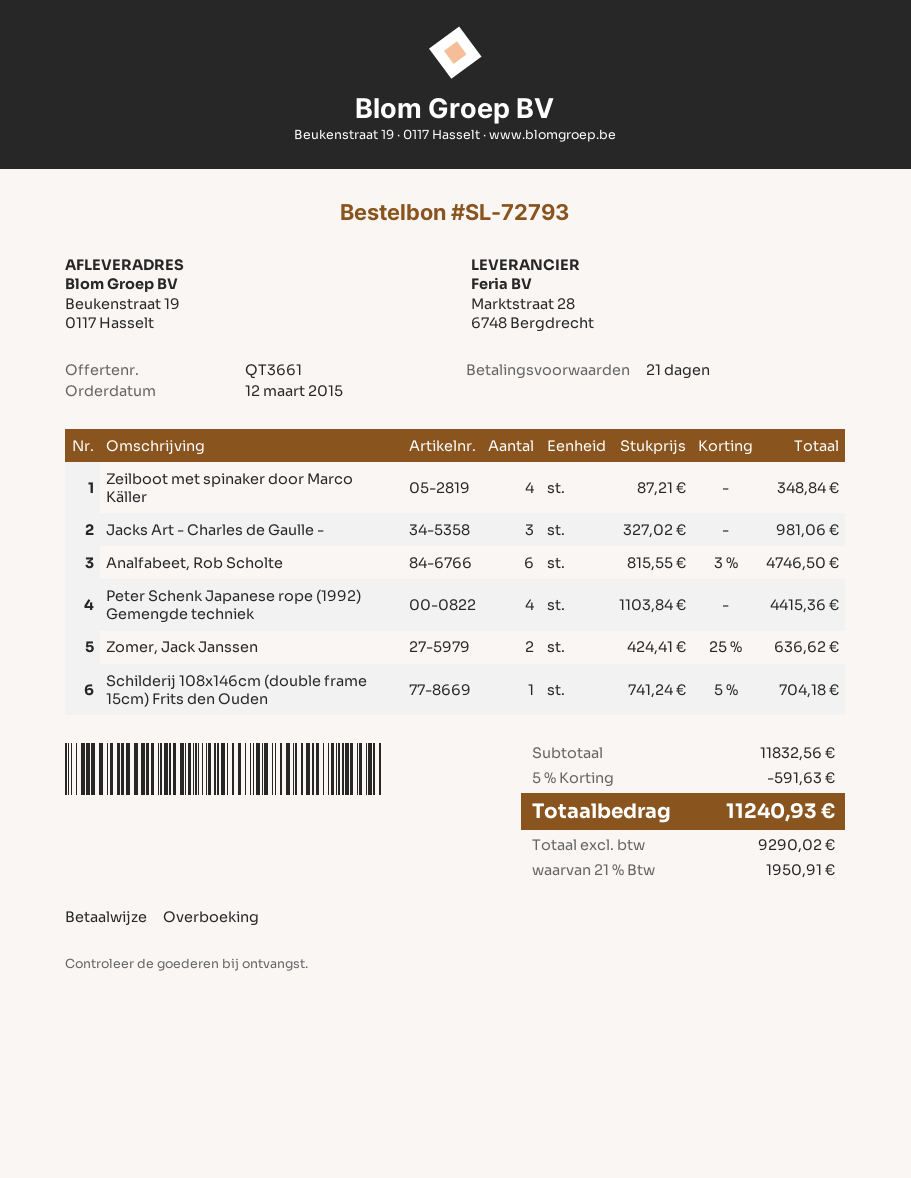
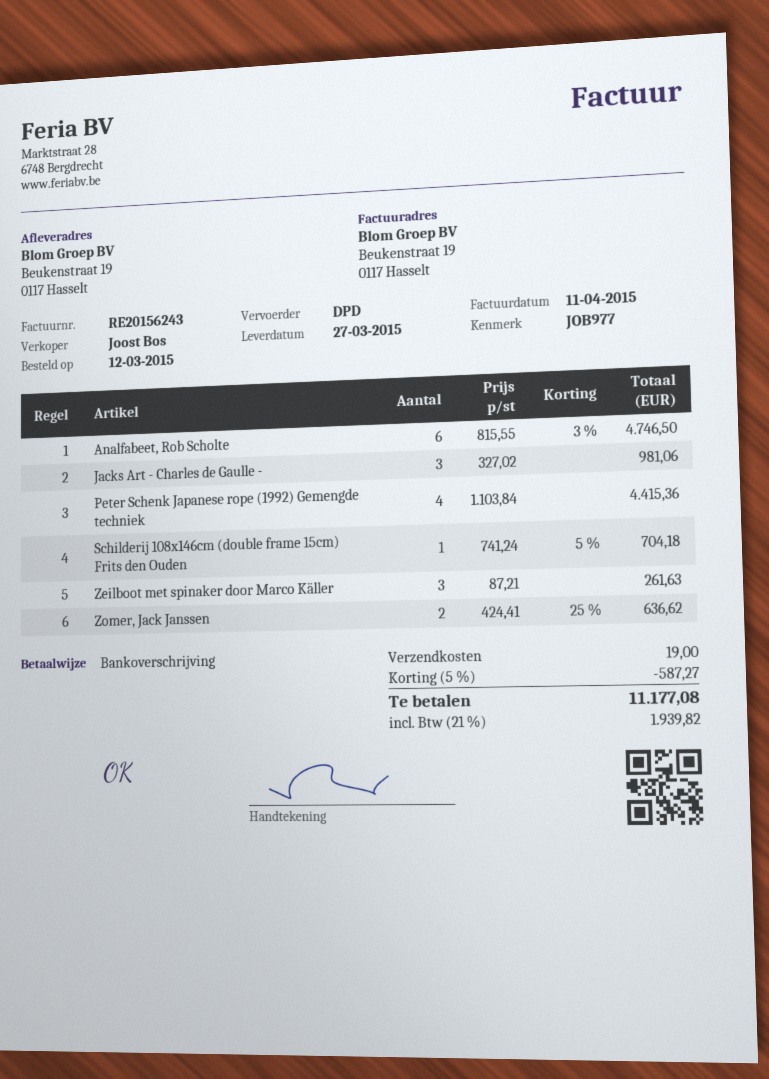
Zeilboot met spinaker door Marco Käller: 4 x 87.21 = 348.84 -> 3 x 87.21 = 261.63
discount: 5% = 591.63 -> 5% = 587.27
shipping: none -> 19.00
tax: 21% = 1950.91 -> 21% = 1939.82
total: 11240.93 -> 11177.08

